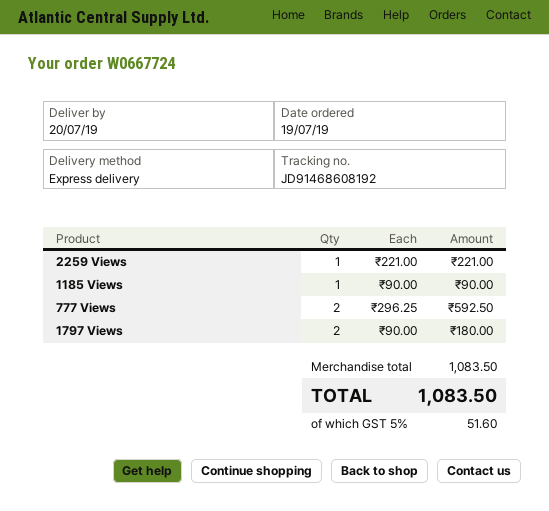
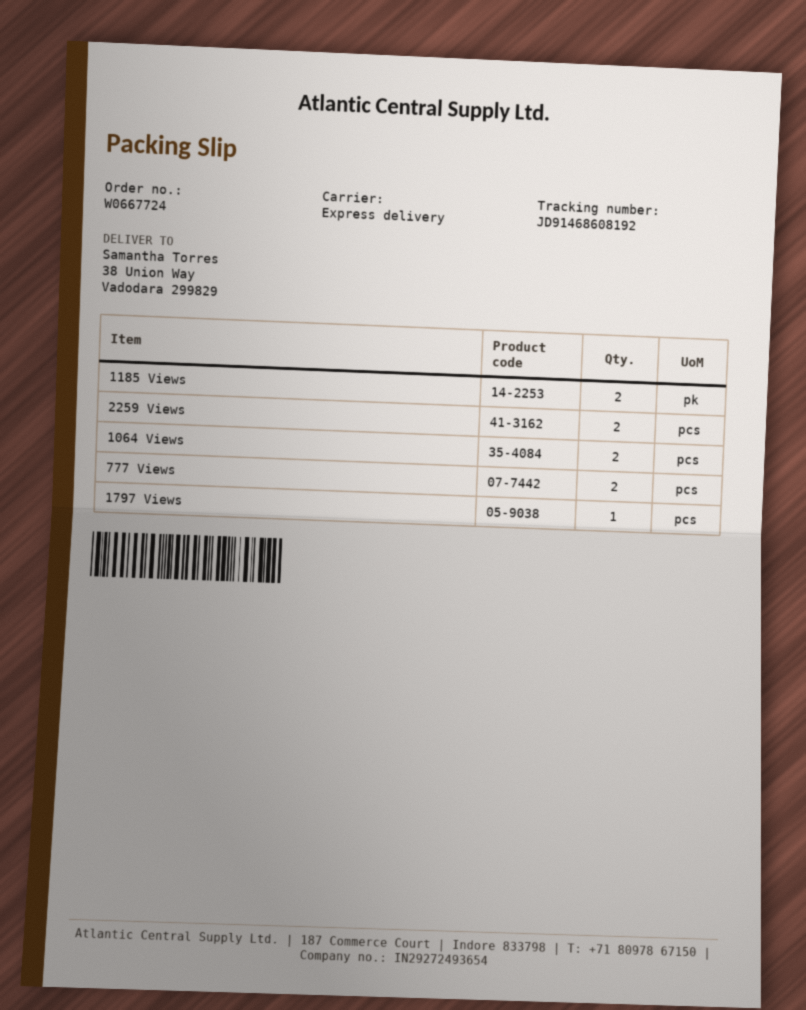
2259 Views: 1 -> 2
1185 Views: 1 -> 2
1797 Views: 2 -> 1
1064 Views: none -> 2

